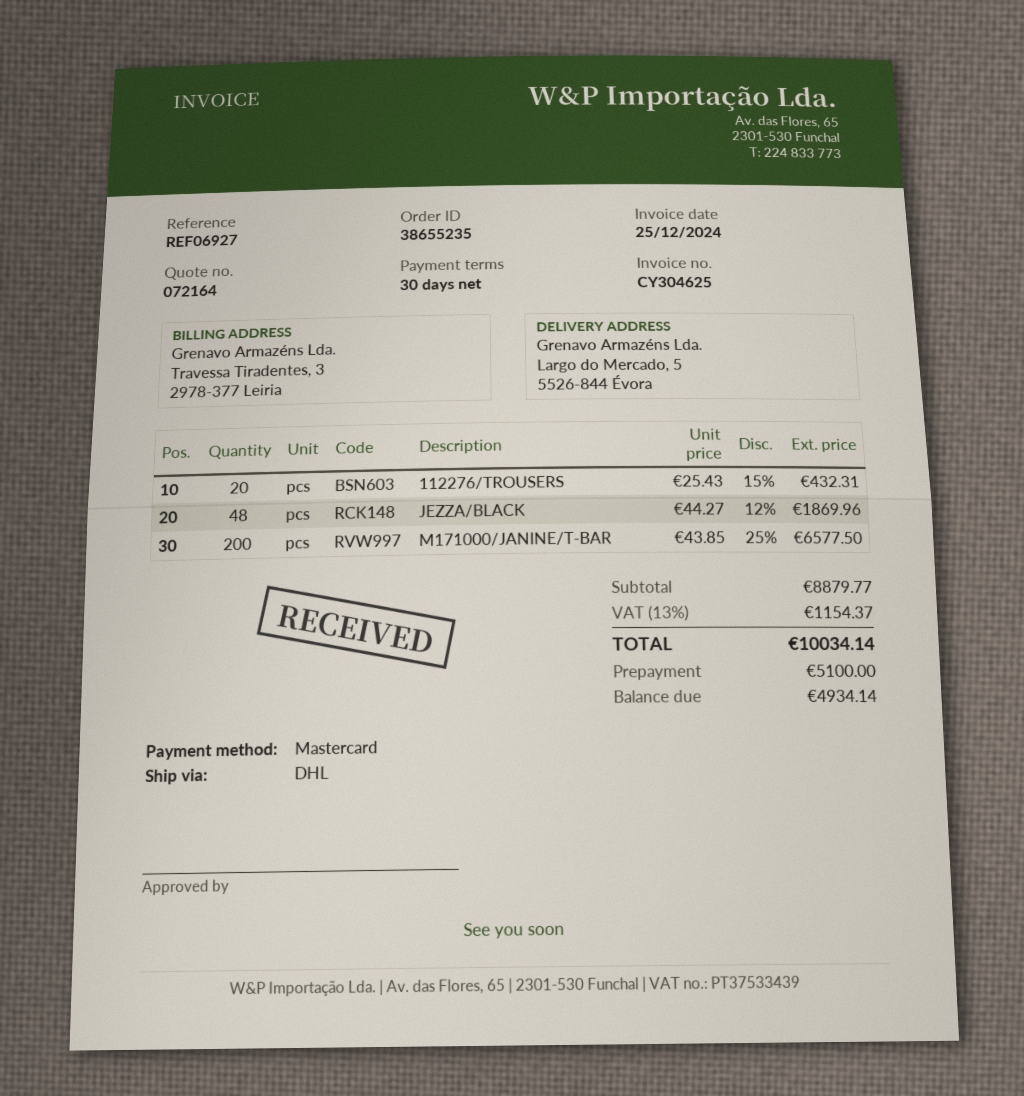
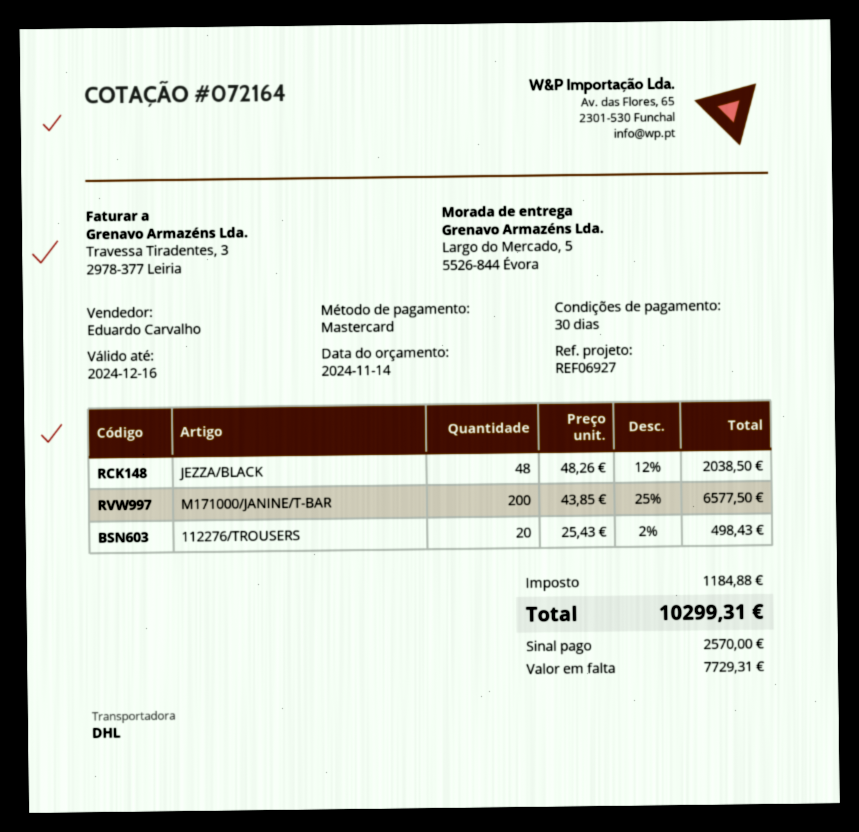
112276/TROUSERS: 20 x 25.43 - 15% = 432.31 -> 20 x 25.43 - 2% = 498.43
JEZZA/BLACK: 48 x 44.27 - 12% = 1869.96 -> 48 x 48.26 - 12% = 2038.50
tax: 1154.37 -> 1184.88
total: 10034.14 -> 10299.31
deposit: 5100.00 -> 2570.00
balance: 4934.14 -> 7729.31

